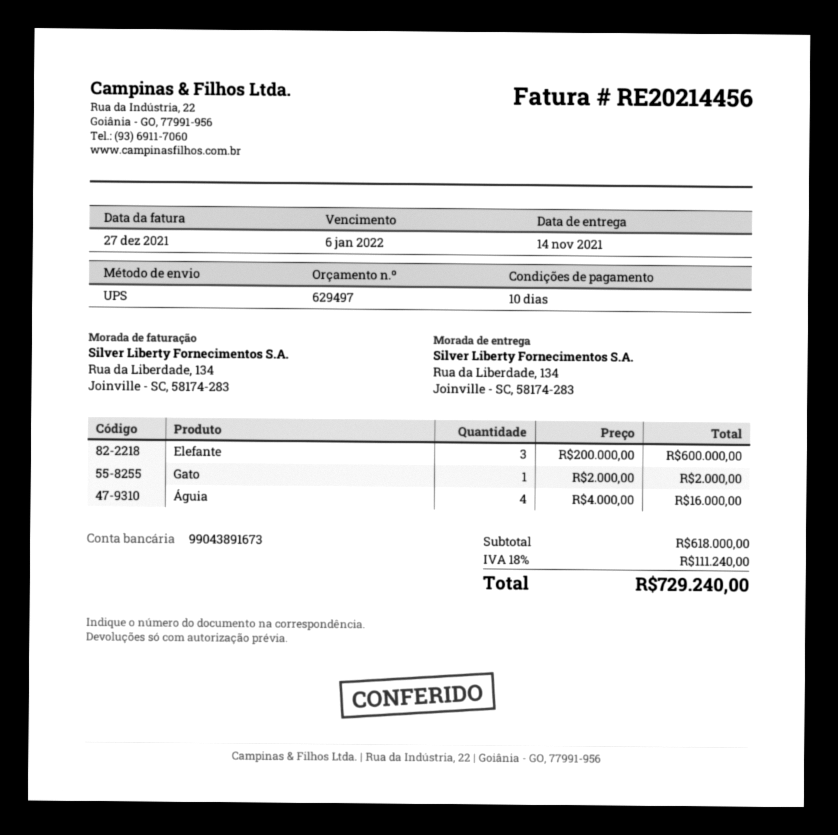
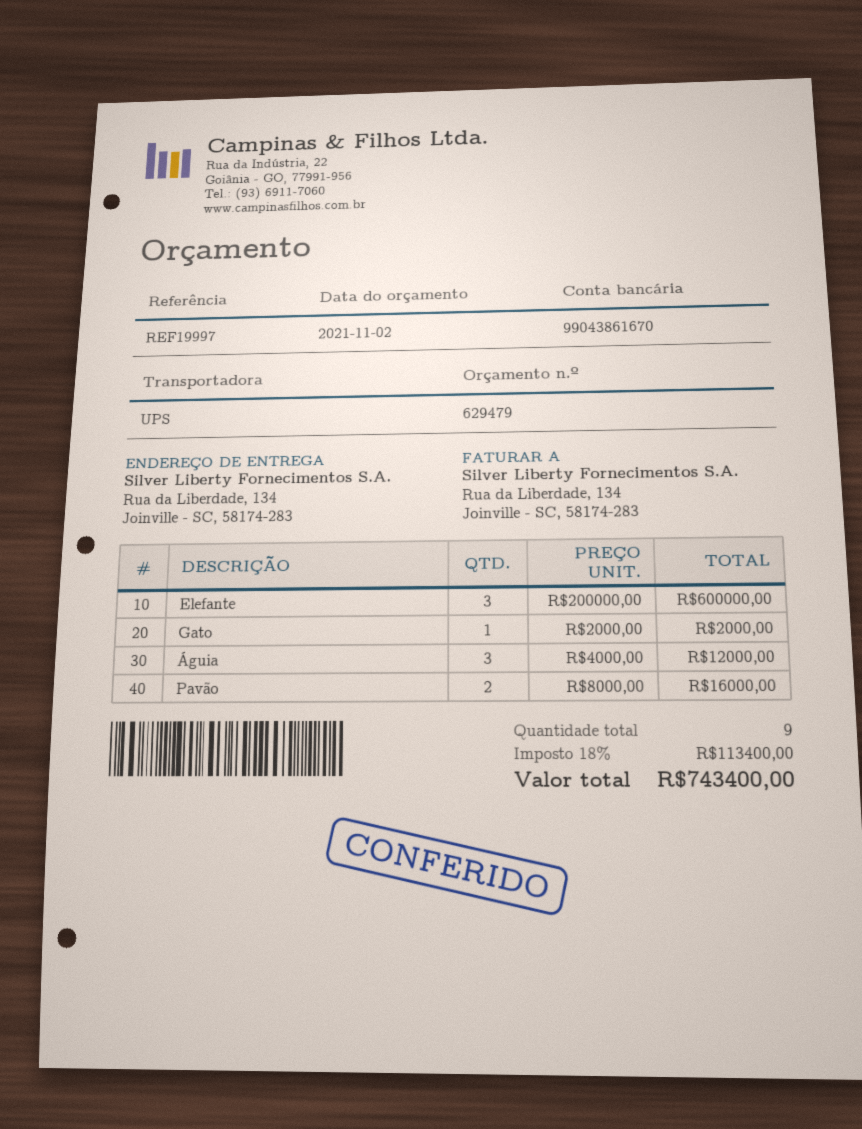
quote number: 629497 -> 629479
bank account: 99043891673 -> 99043861670
Águia: 4 x 4000.00 = 16000.00 -> 3 x 4000.00 = 12000.00
Pavão: none -> 2 x 8000.00 = 16000.00
tax: 18% = 111240.00 -> 18% = 113400.00
total: 729240.00 -> 743400.00

